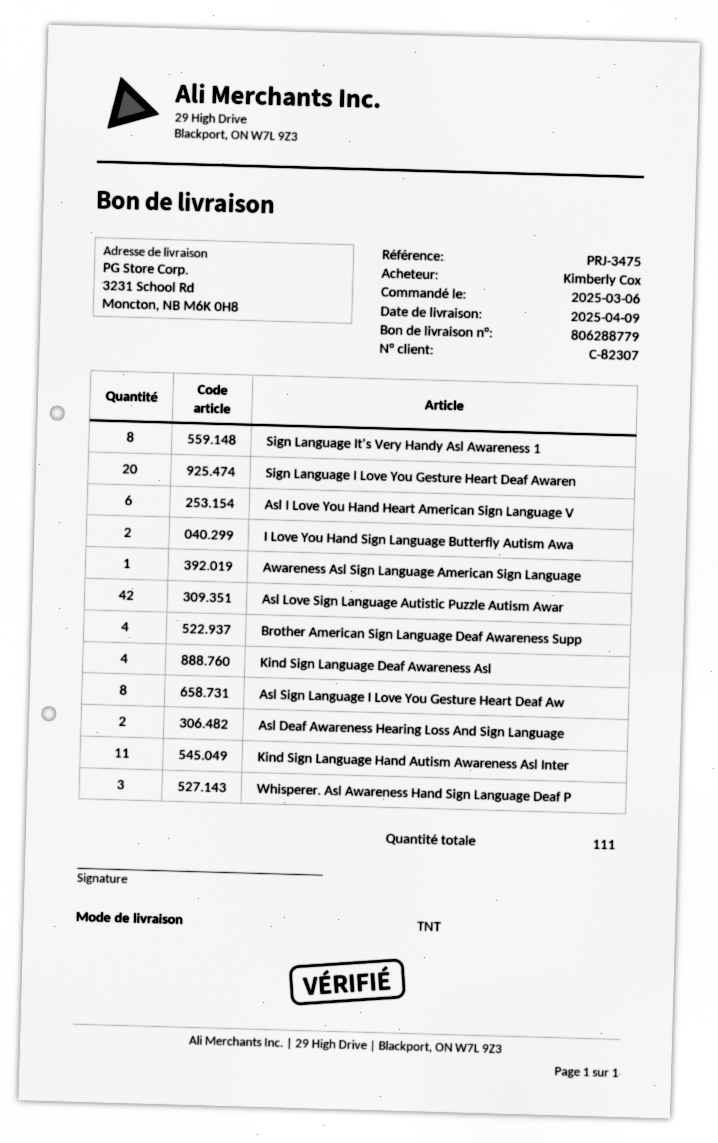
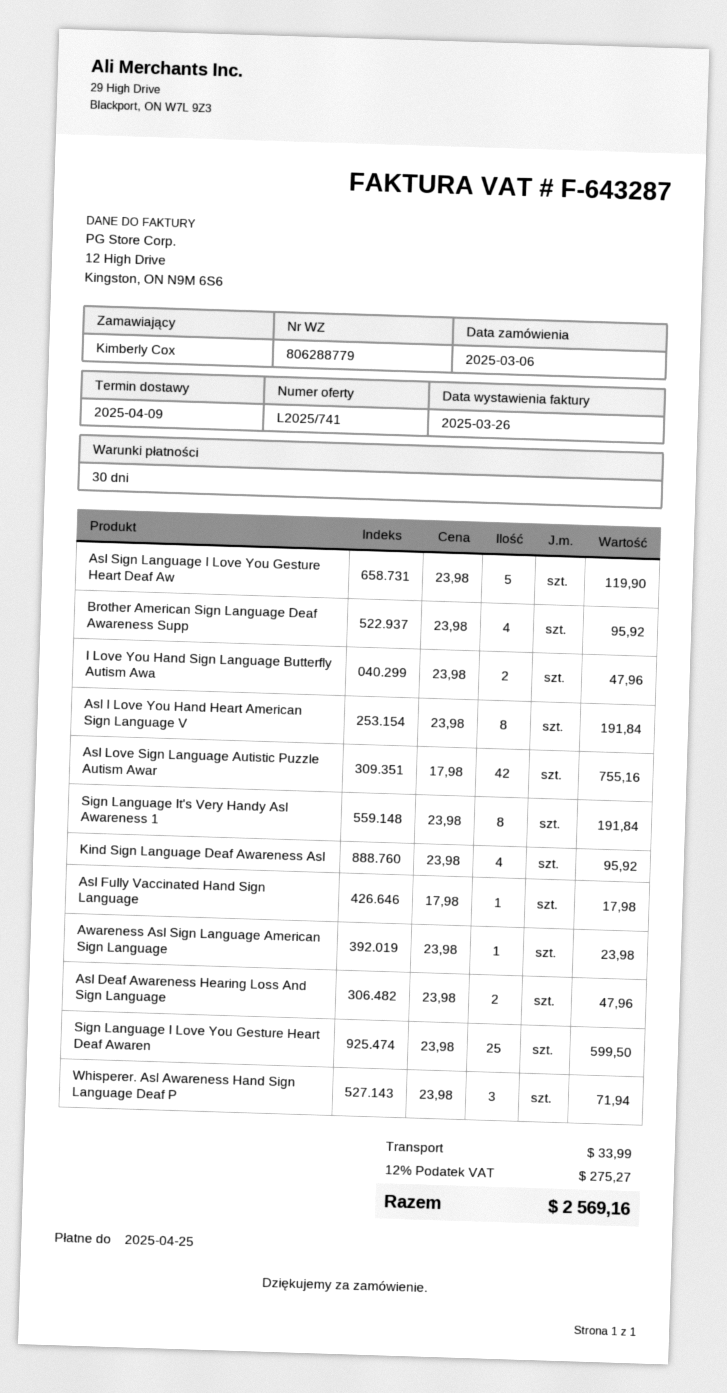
Sign Language I Love You Gesture Heart Deaf Awaren: 20 -> 25
Asl I Love You Hand Heart American Sign Language V: 6 -> 8
Asl Sign Language I Love You Gesture Heart Deaf Aw: 8 -> 5
Kind Sign Language Hand Autism Awareness Asl Inter: 11 -> none
Asl Fully Vaccinated Hand Sign Language: none -> 1

